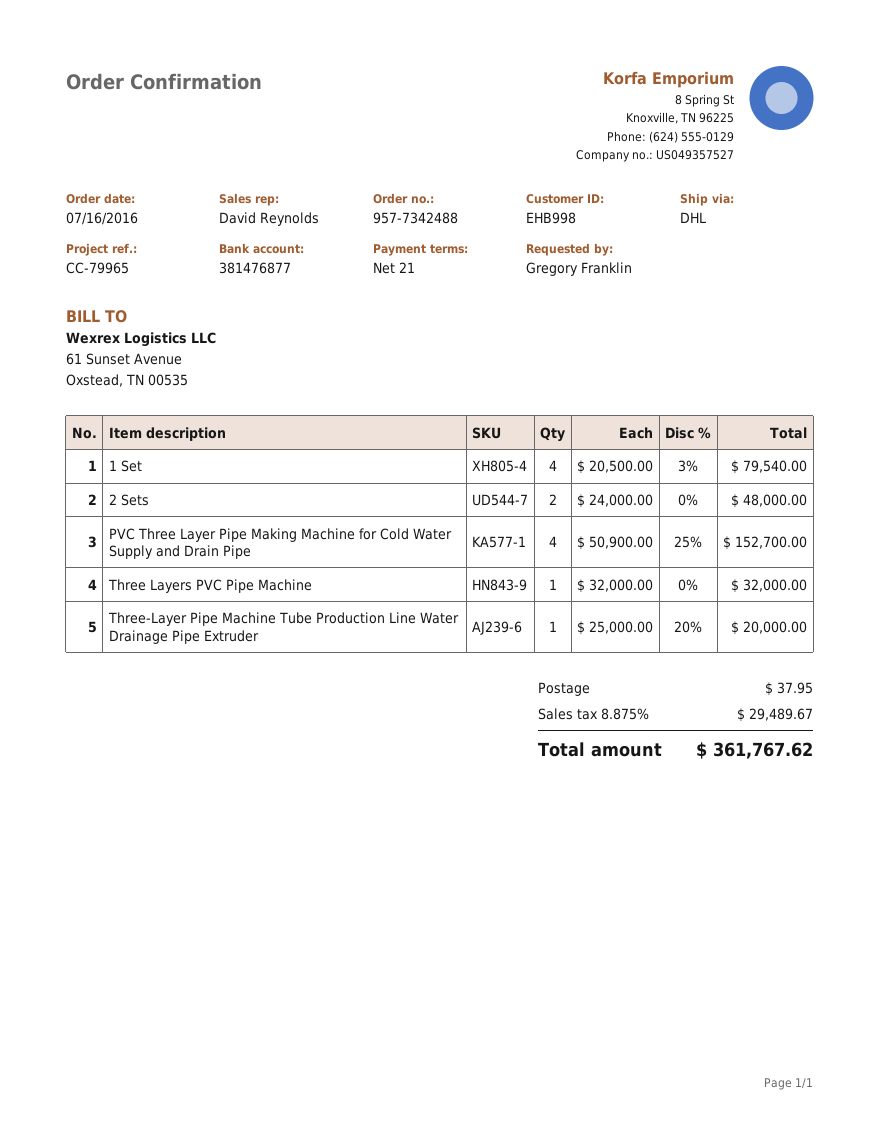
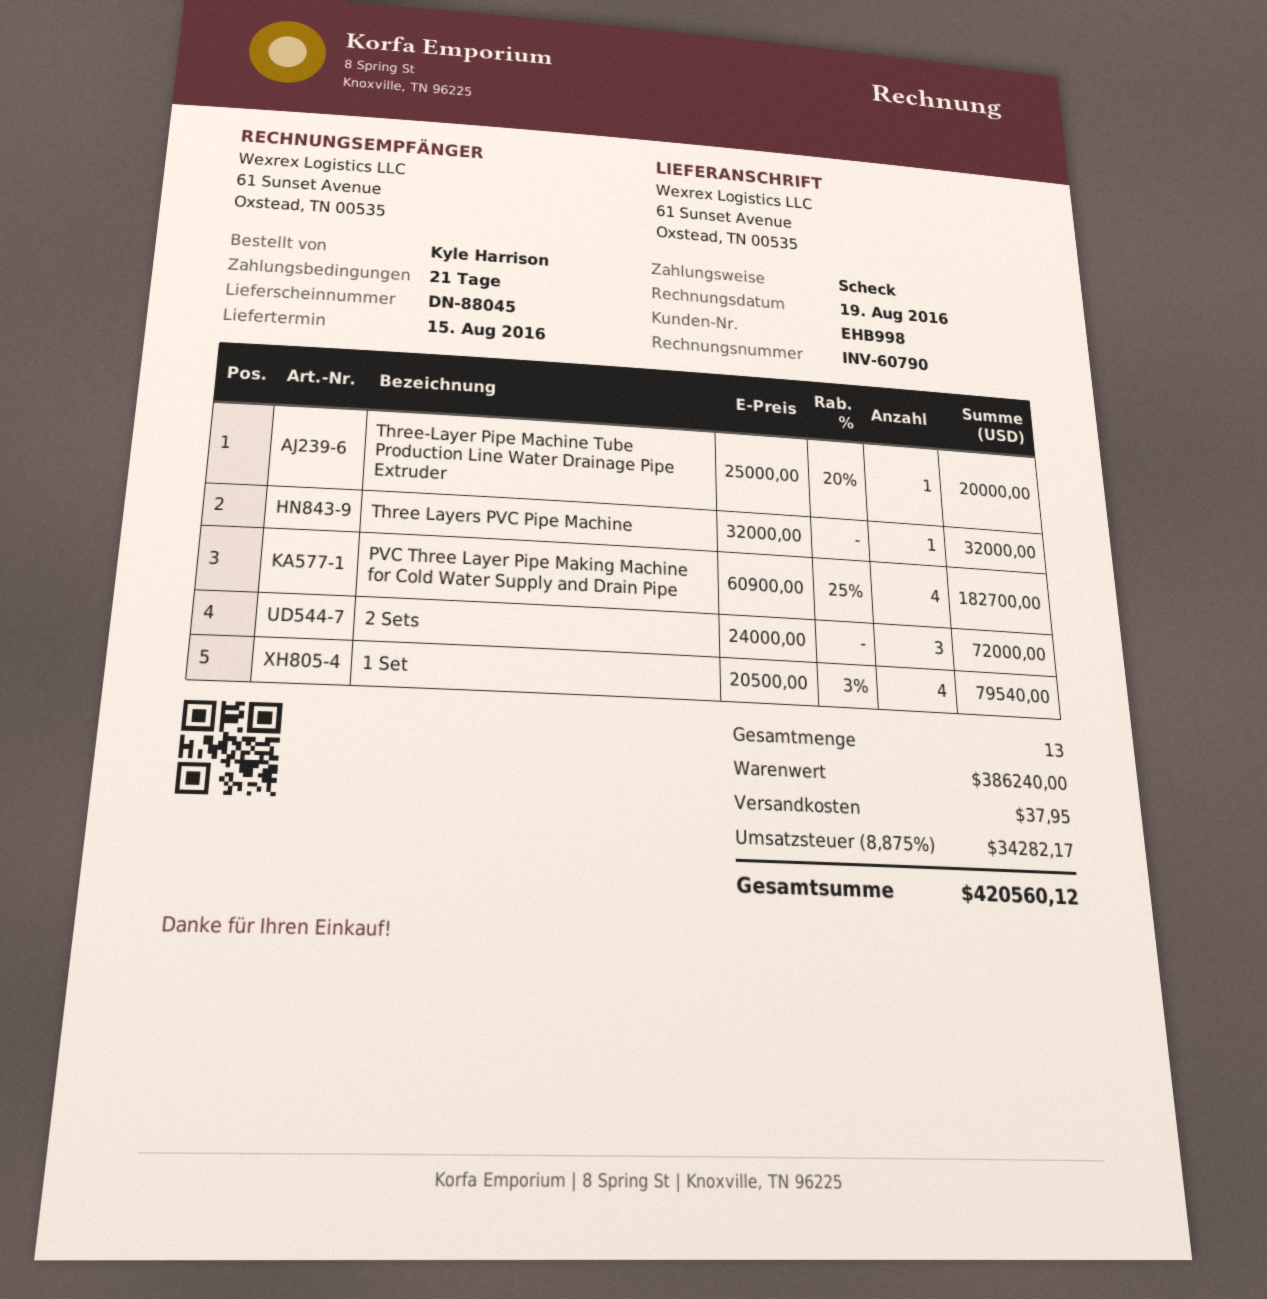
ordered by: Gregory Franklin -> Kyle Harrison
2 Sets: 2 x 24000.00 = 48000.00 -> 3 x 24000.00 = 72000.00
PVC Three Layer Pipe Making Machine for Cold Water Supply and Drain Pipe: 4 x 50900.00 - 25% = 152700.00 -> 4 x 60900.00 - 25% = 182700.00
tax: 8.875% = 29489.67 -> 8.875% = 34282.17
total: 361767.62 -> 420560.12

